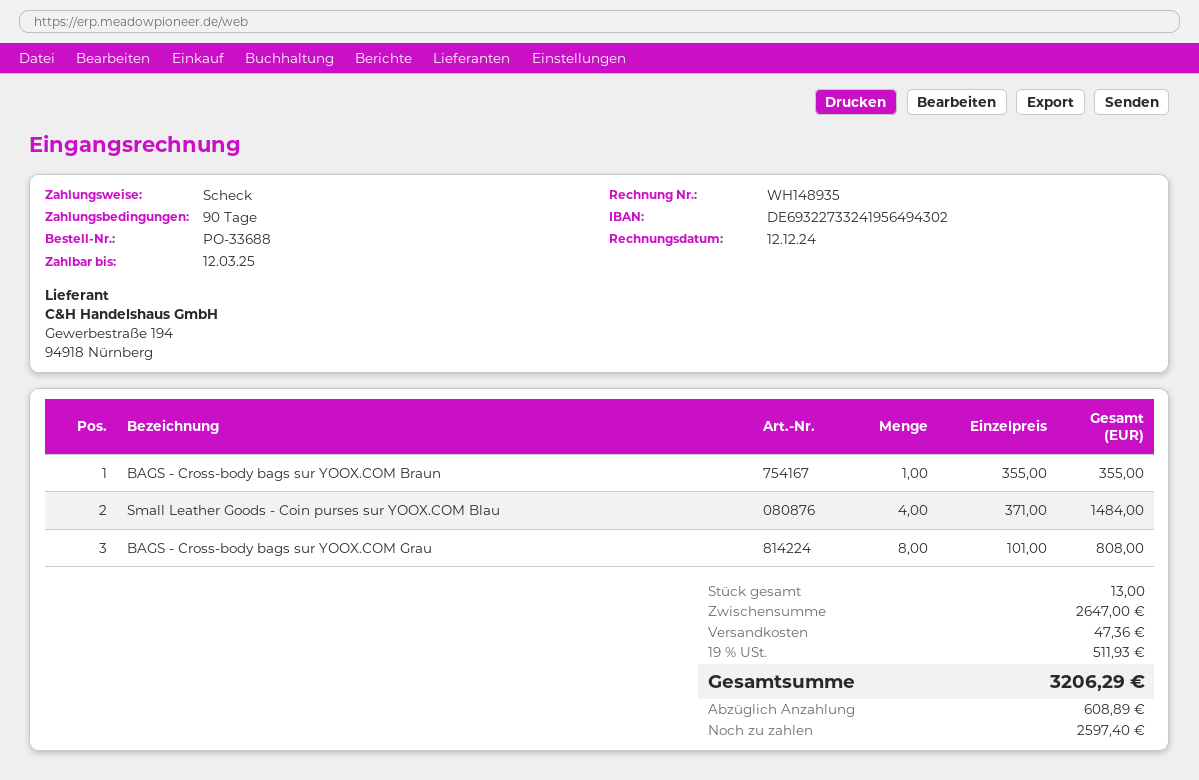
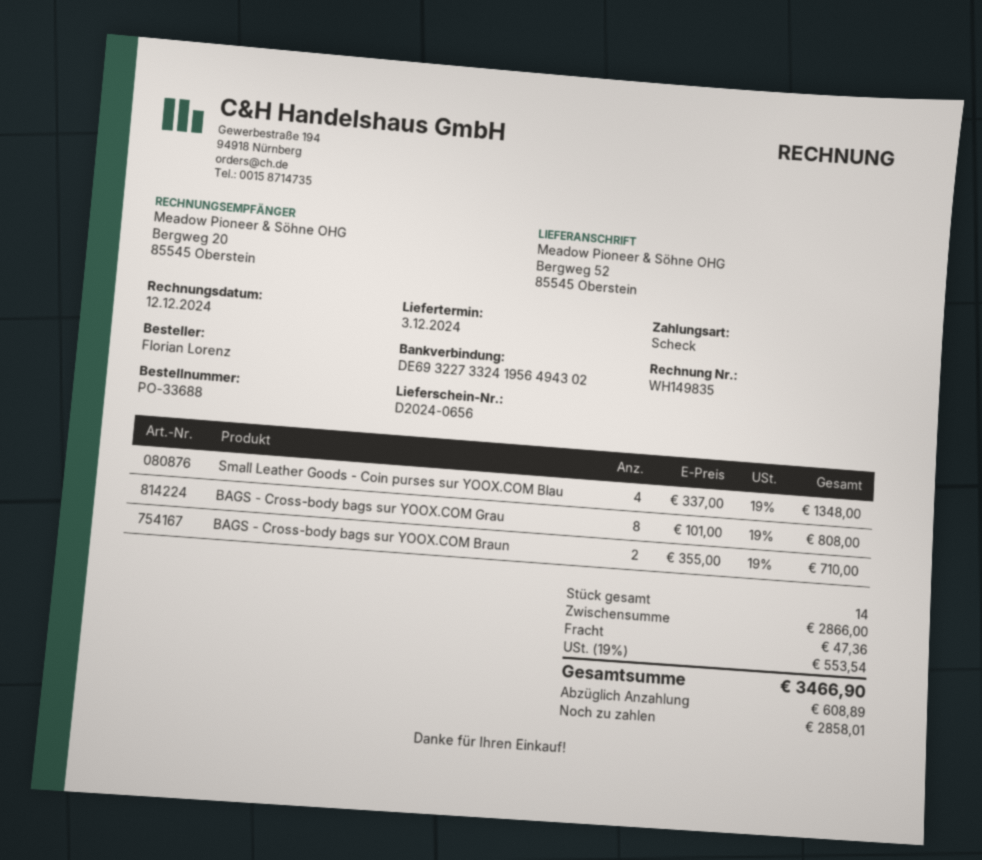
invoice number: WH148935 -> WH149835
BAGS - Cross-body bags sur YOOX.COM Braun: 1 x 355.00 = 355.00 -> 2 x 355.00 = 710.00
Small Leather Goods - Coin purses sur YOOX.COM Blau: 4 x 371.00 = 1484.00 -> 4 x 337.00 = 1348.00
total quantity: 13 -> 14
subtotal: 2647.00 -> 2866.00
tax: 19% = 511.93 -> 19% = 553.54
total: 3206.29 -> 3466.90
balance: 2597.40 -> 2858.01

